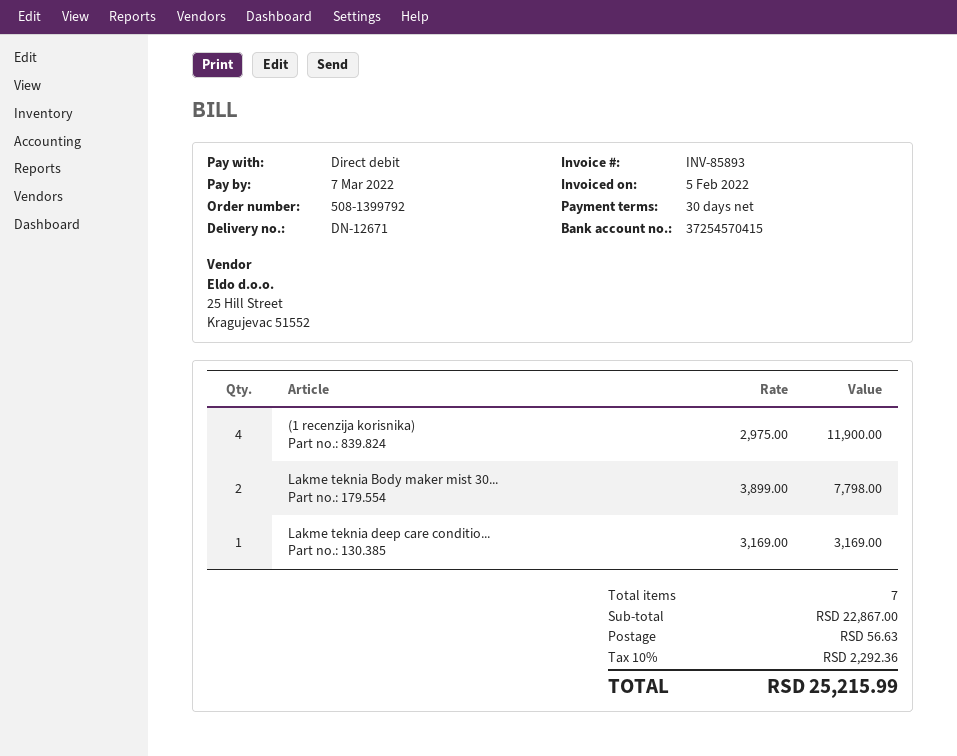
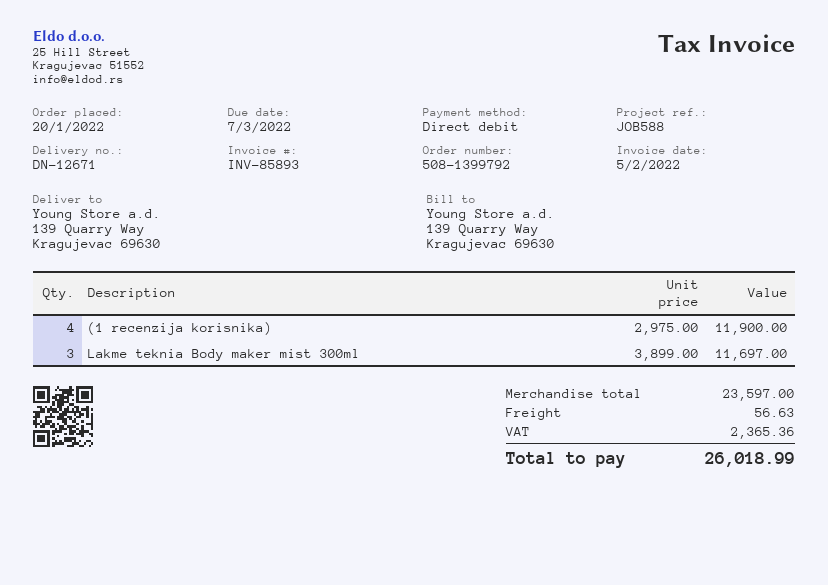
Lakme teknia Body maker mist 30...: 2 x 3899.00 = 7798.00 -> 3 x 3899.00 = 11697.00
Lakme teknia deep care conditio...: 1 x 3169.00 = 3169.00 -> none
subtotal: 22867.00 -> 23597.00
tax: 2292.36 -> 2365.36
total: 25215.99 -> 26018.99

